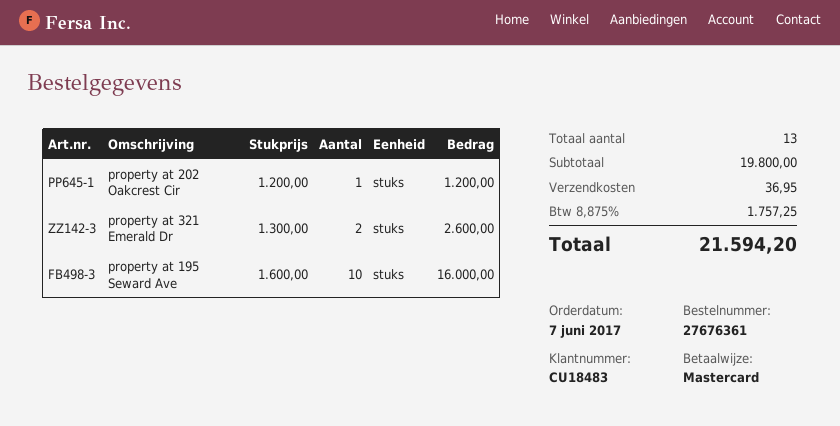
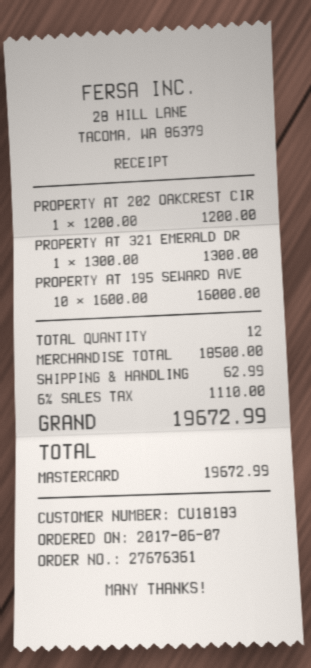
customer number: CU18483 -> CU18183
property at 321 Emerald Dr: 2 x 1300.00 = 2600.00 -> 1 x 1300.00 = 1300.00
total quantity: 13 -> 12
subtotal: 19800.00 -> 18500.00
shipping: 36.95 -> 62.99
tax: 8.875% = 1757.25 -> 6% = 1110.00
total: 21594.20 -> 19672.99

